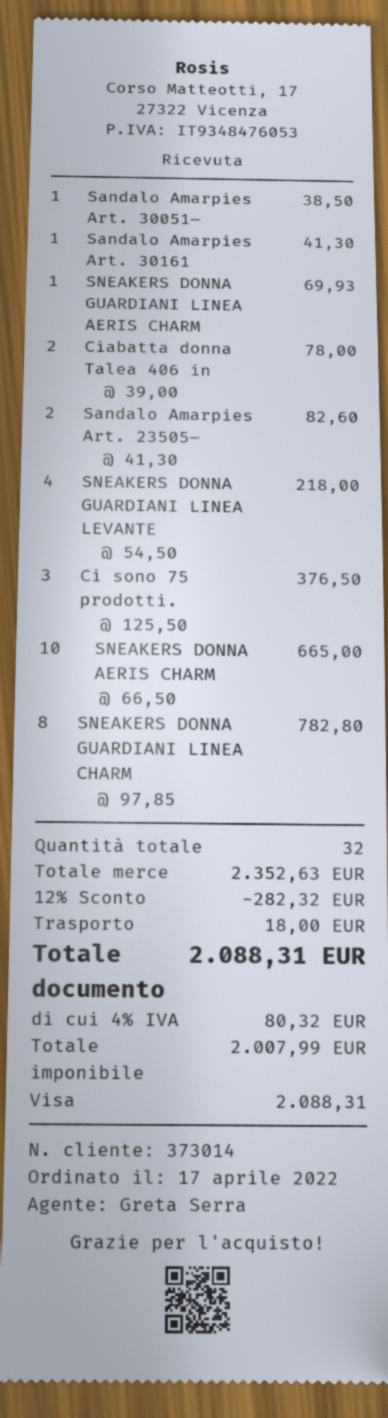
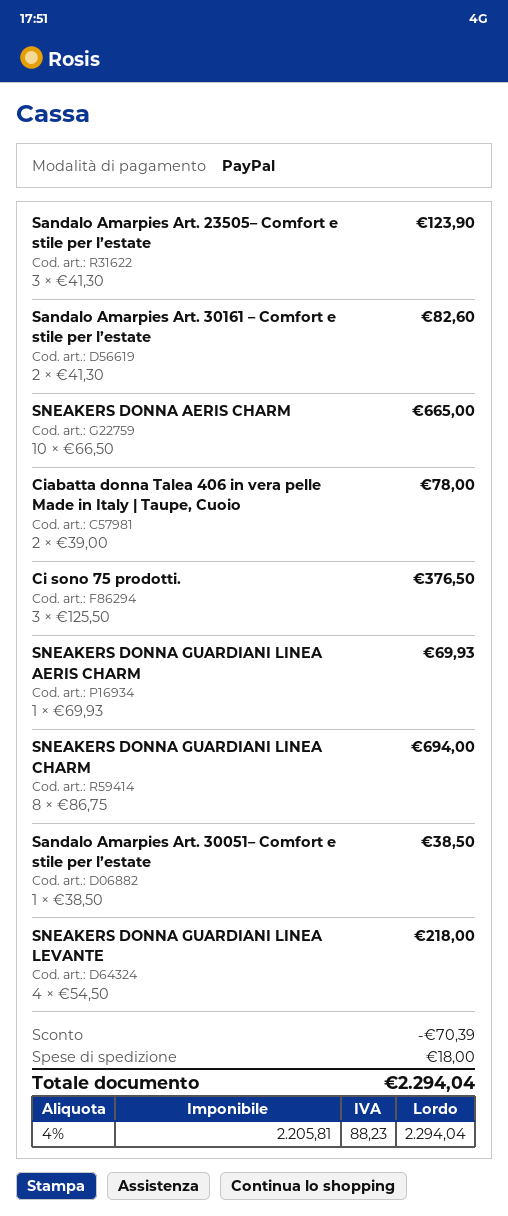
payment method: Visa -> PayPal
Sandalo Amarpies Art. 30161: 1 x 41.30 = 41.30 -> 2 x 41.30 = 82.60
Sandalo Amarpies Art. 23505–: 2 x 41.30 = 82.60 -> 3 x 41.30 = 123.90
SNEAKERS DONNA GUARDIANI LINEA CHARM: 8 x 97.85 = 782.80 -> 8 x 86.75 = 694.00
discount: 282.32 -> 70.39
net: 2007.99 -> 2205.81
tax: 4% = 80.32 -> 4% = 88.23
total: 2088.31 -> 2294.04

